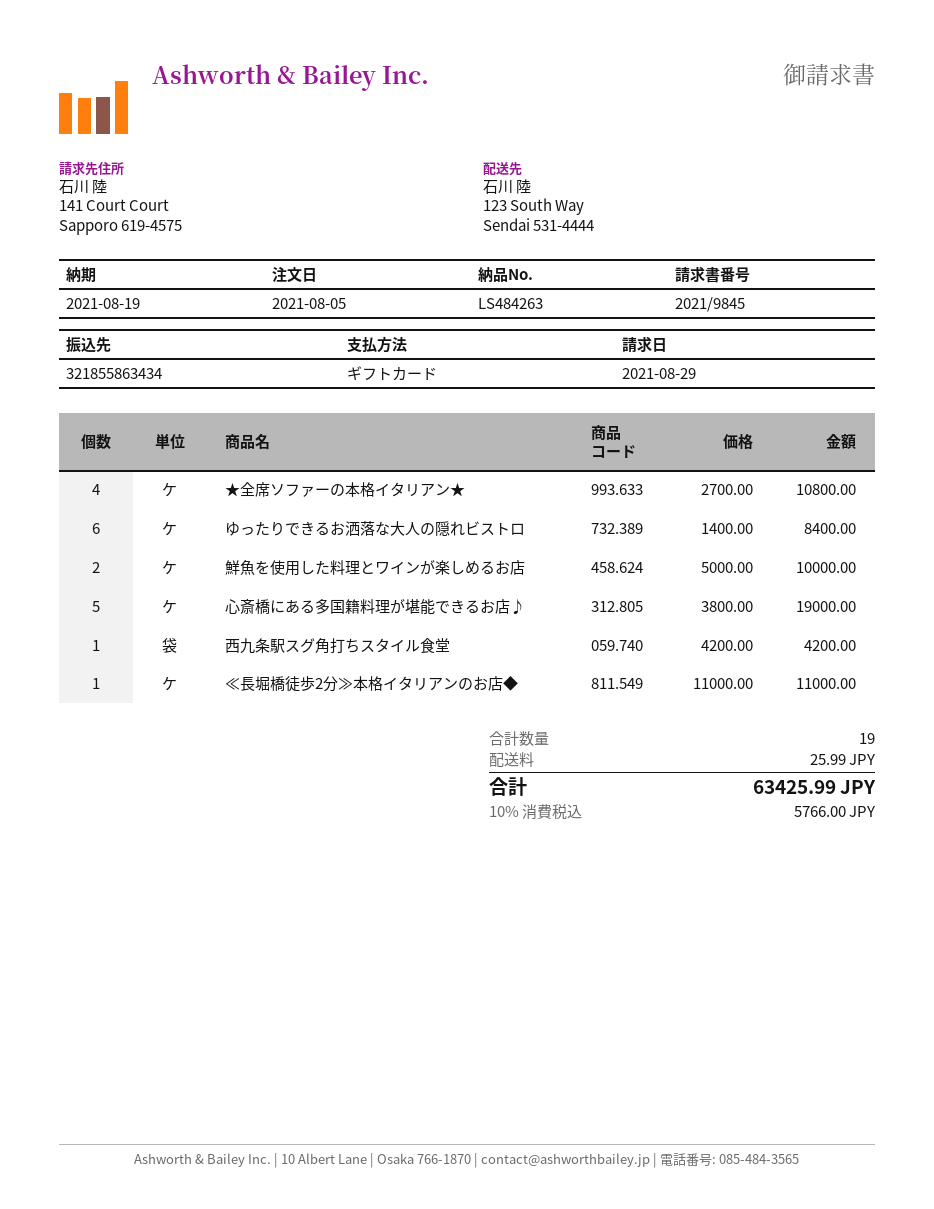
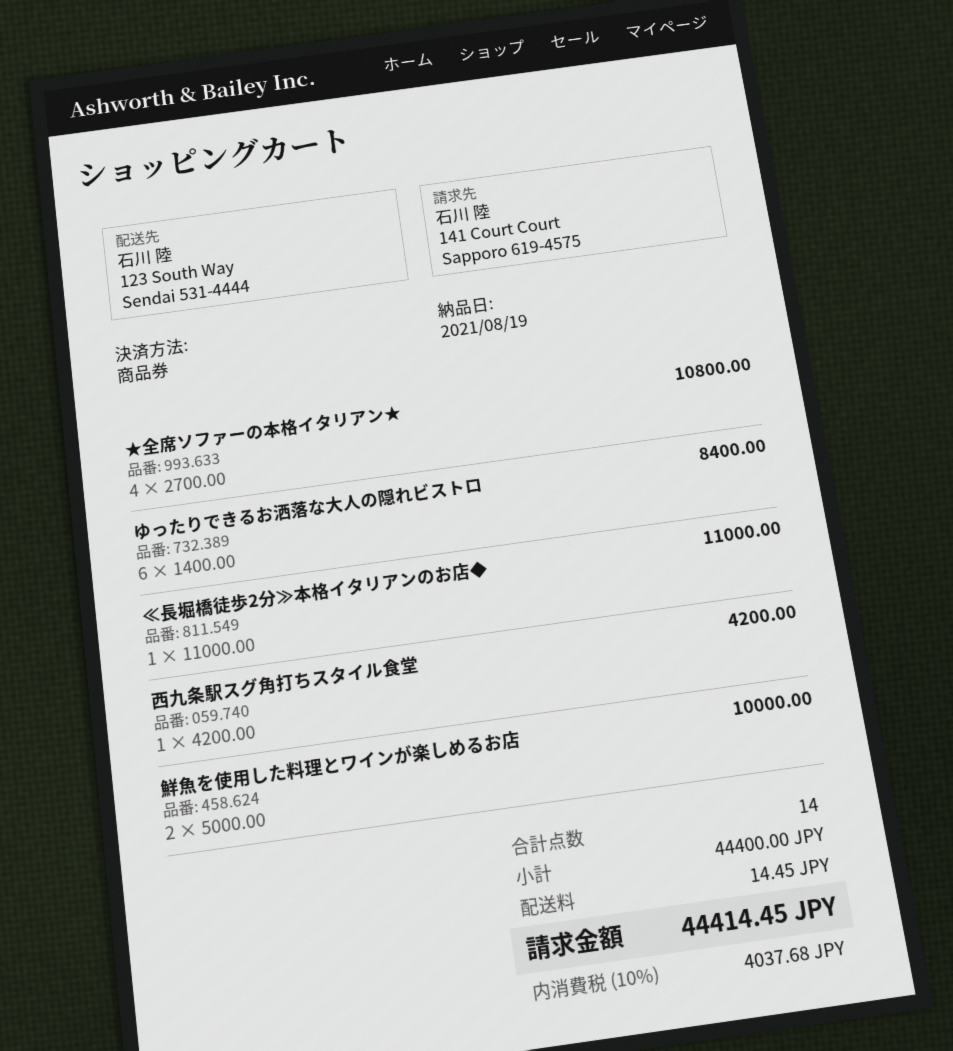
心斎橋にある多国籍料理が堪能できるお店♪: 5 x 3800.00 = 19000.00 -> none
total quantity: 19 -> 14
shipping: 25.99 -> 14.45
tax: 10% = 5766.00 -> 10% = 4037.68
total: 63425.99 -> 44414.45

